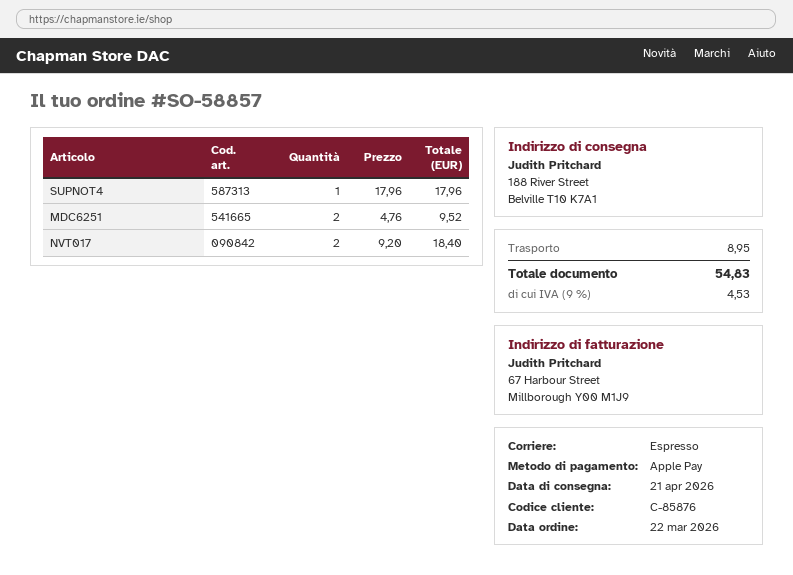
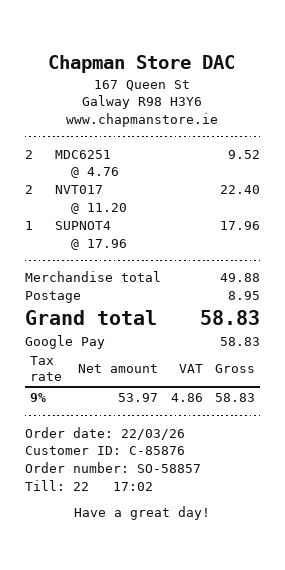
payment method: Apple Pay -> Google Pay
NVT017: 2 x 9.20 = 18.40 -> 2 x 11.20 = 22.40
tax: 9% = 4.53 -> 9% = 4.86
total: 54.83 -> 58.83

